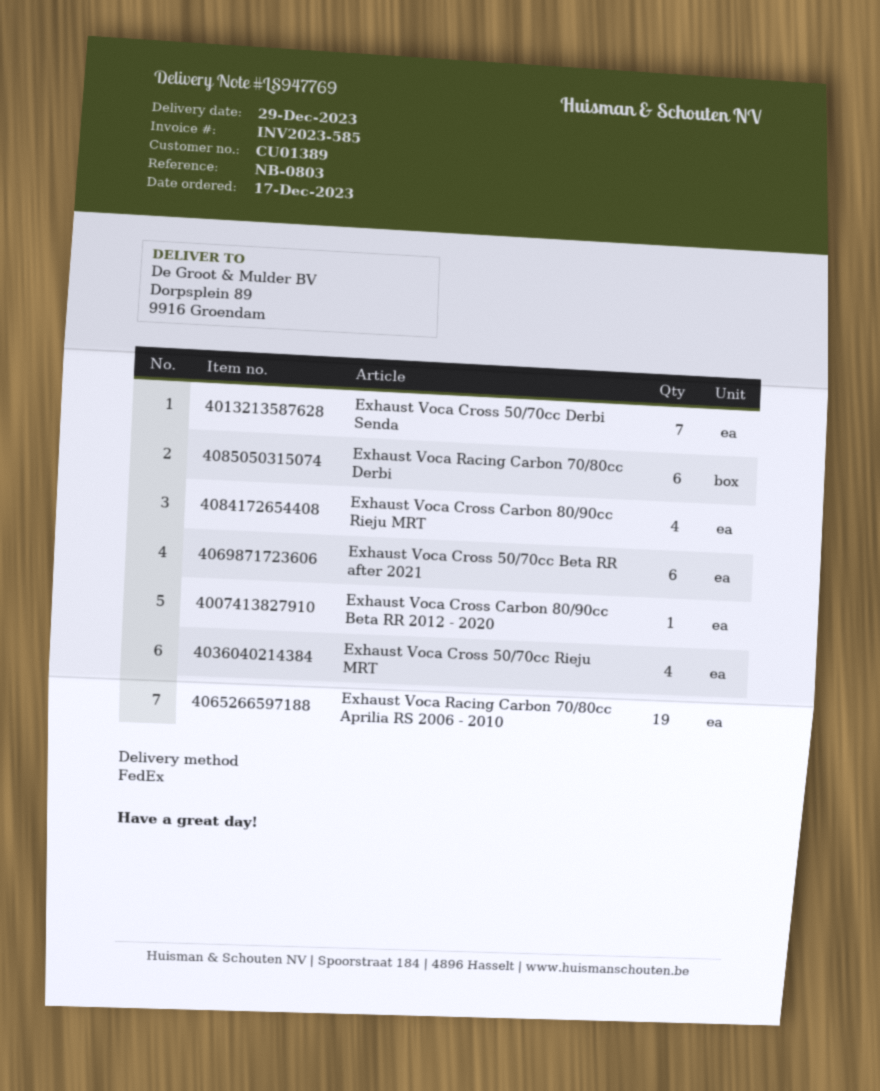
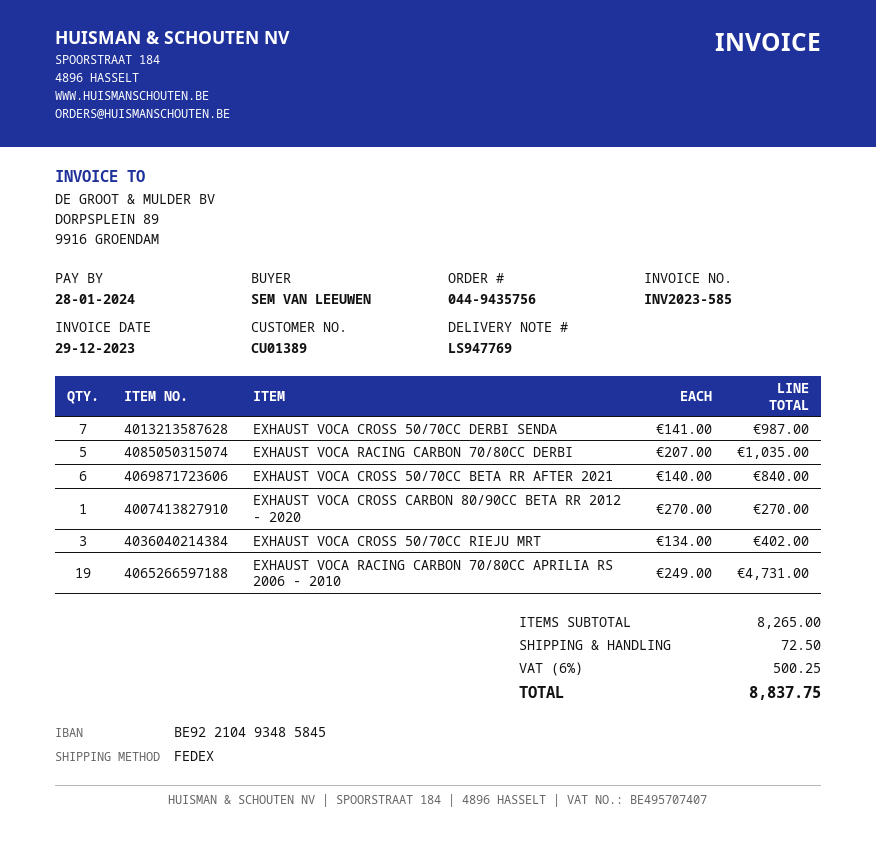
Exhaust Voca Racing Carbon 70/80cc Derbi: 6 -> 5
Exhaust Voca Cross Carbon 80/90cc Rieju MRT: 4 -> none
Exhaust Voca Cross 50/70cc Rieju MRT: 4 -> 3

